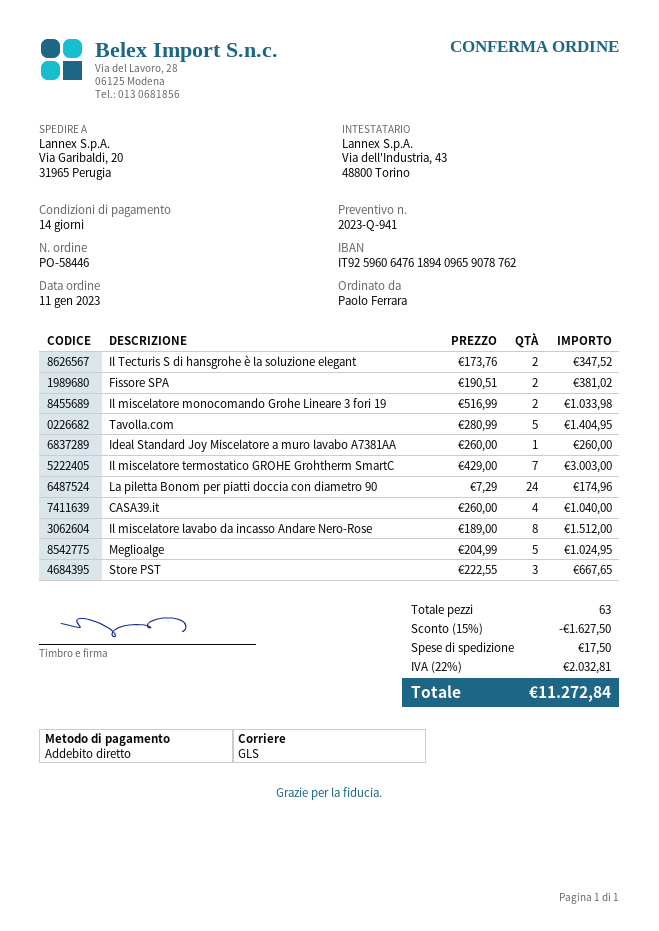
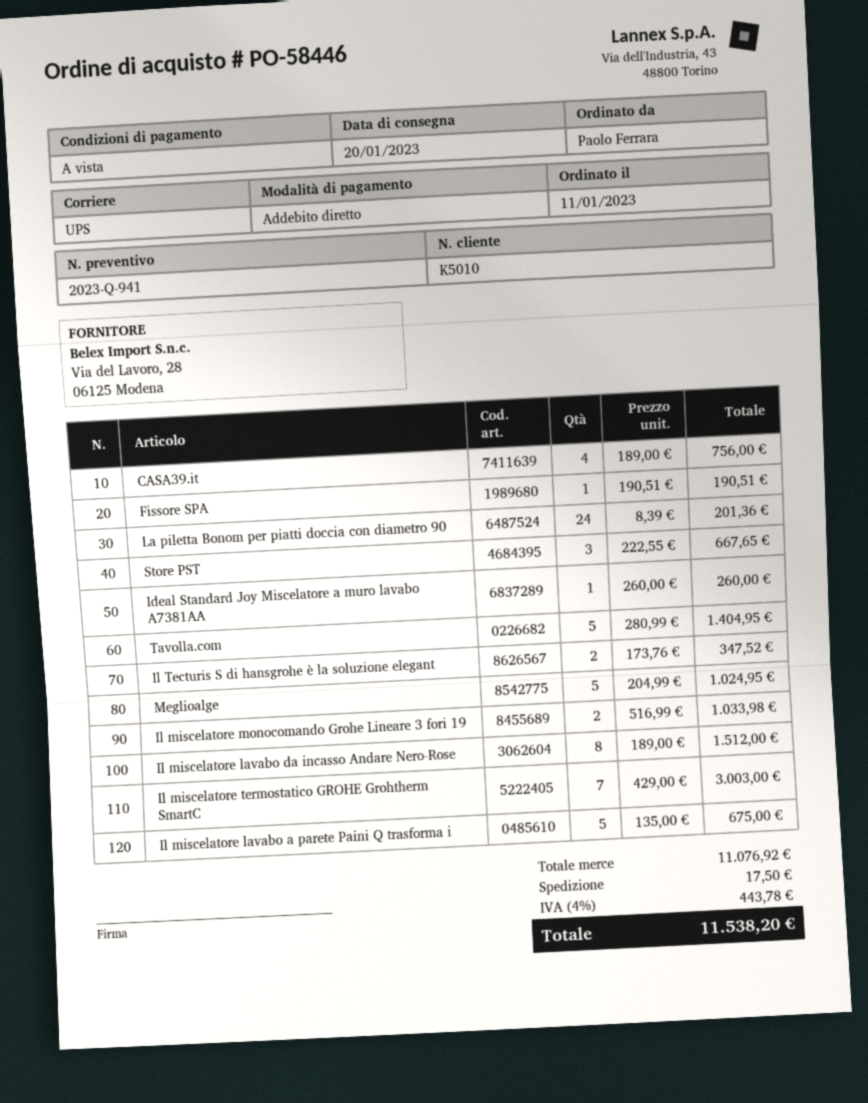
payment terms: 14 days -> on receipt
shipping method: GLS -> UPS
Fissore SPA: 2 x 190.51 = 381.02 -> 1 x 190.51 = 190.51
La piletta Bonom per piatti doccia con diametro 90: 24 x 7.29 = 174.96 -> 24 x 8.39 = 201.36
CASA39.it: 4 x 260.00 = 1040.00 -> 4 x 189.00 = 756.00
Il miscelatore lavabo a parete Paini Q trasforma i: none -> 5 x 135.00 = 675.00
discount: 15% = 1627.50 -> none
tax: 22% = 2032.81 -> 4% = 443.78
total: 11272.84 -> 11538.20

